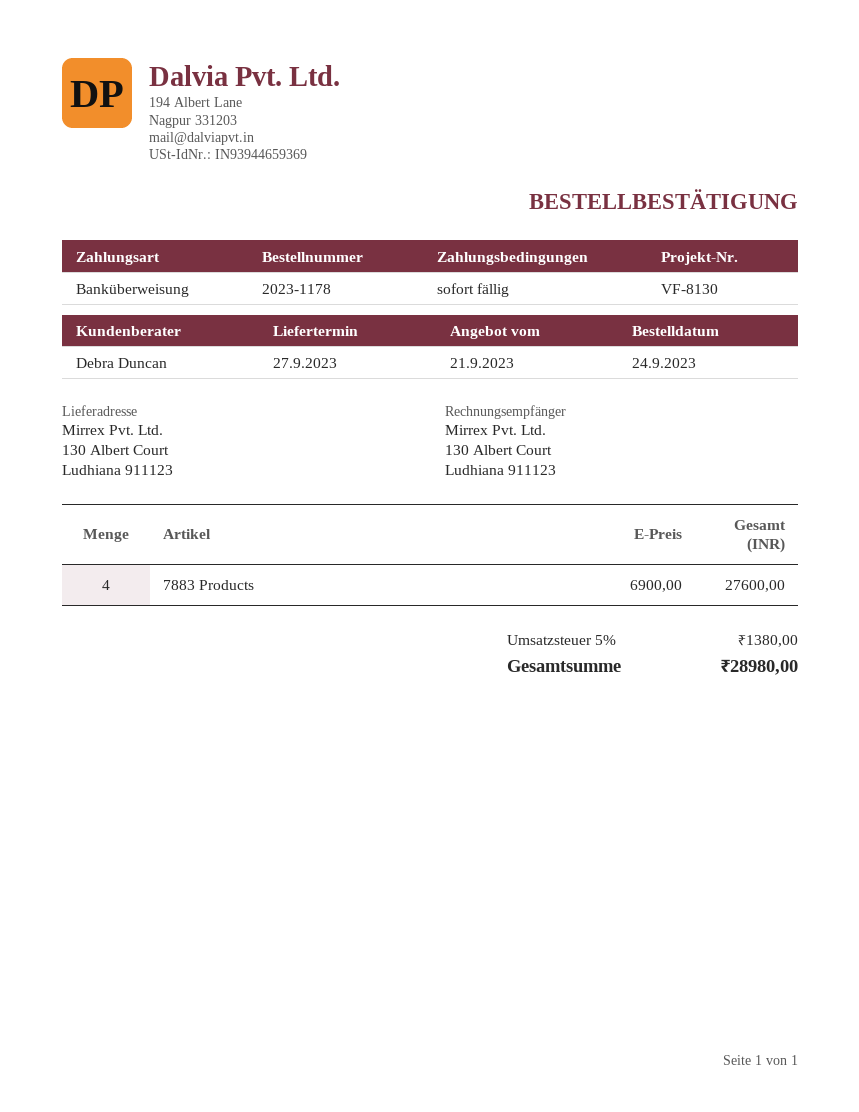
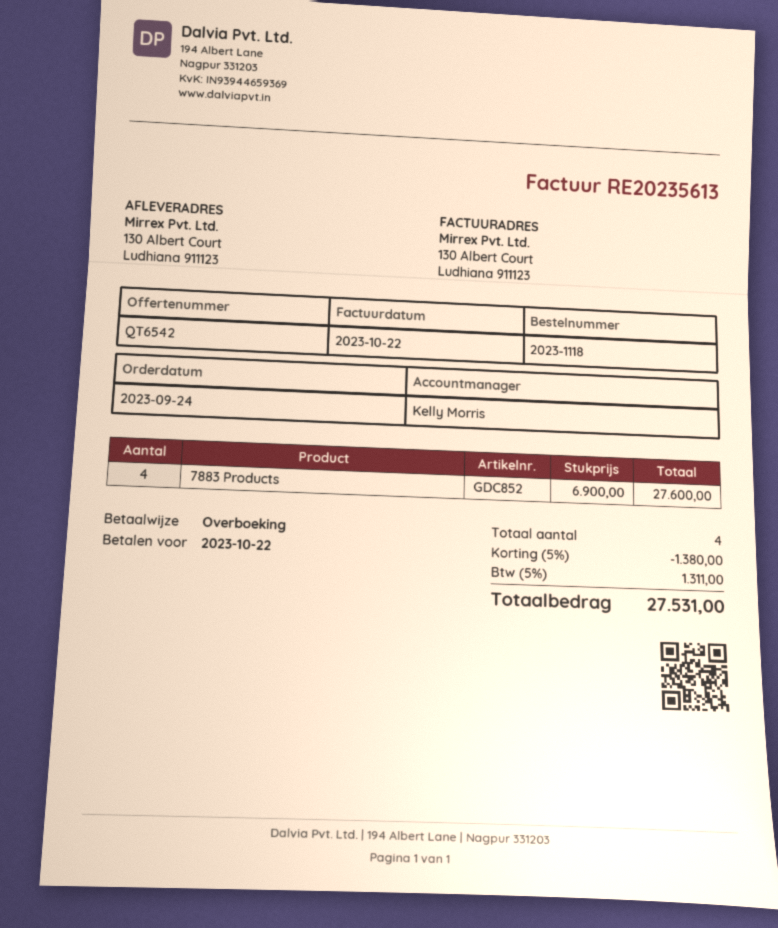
order number: 2023-1178 -> 2023-1118
sales rep: Debra Duncan -> Kelly Morris
discount: none -> 5% = 1380.00
tax: 5% = 1380.00 -> 5% = 1311.00
total: 28980.00 -> 27531.00

